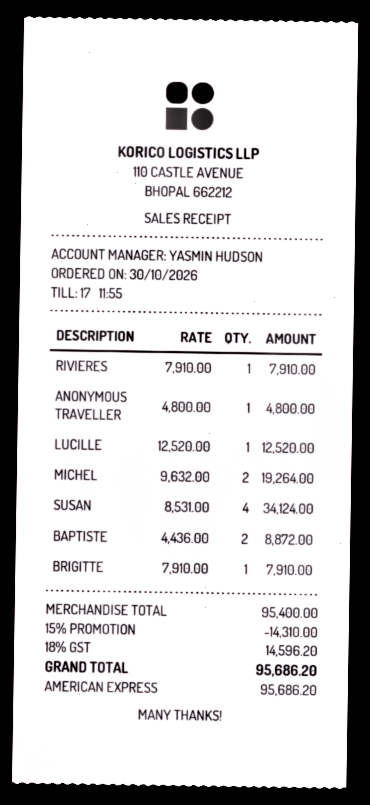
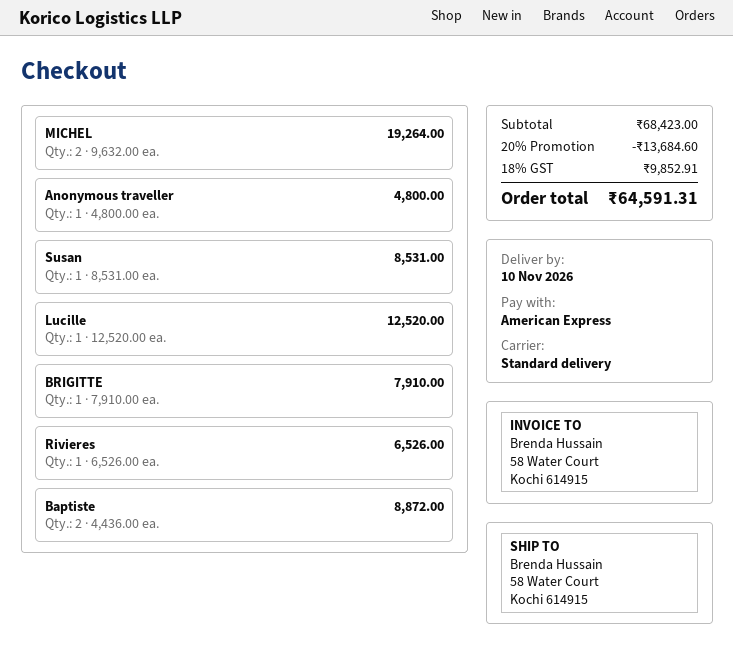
RIVIERES: 1 x 7910.00 = 7910.00 -> 1 x 6526.00 = 6526.00
SUSAN: 4 x 8531.00 = 34124.00 -> 1 x 8531.00 = 8531.00
subtotal: 95400.00 -> 68423.00
discount: 15% = 14310.00 -> 20% = 13684.60
tax: 18% = 14596.20 -> 18% = 9852.91
total: 95686.20 -> 64591.31

